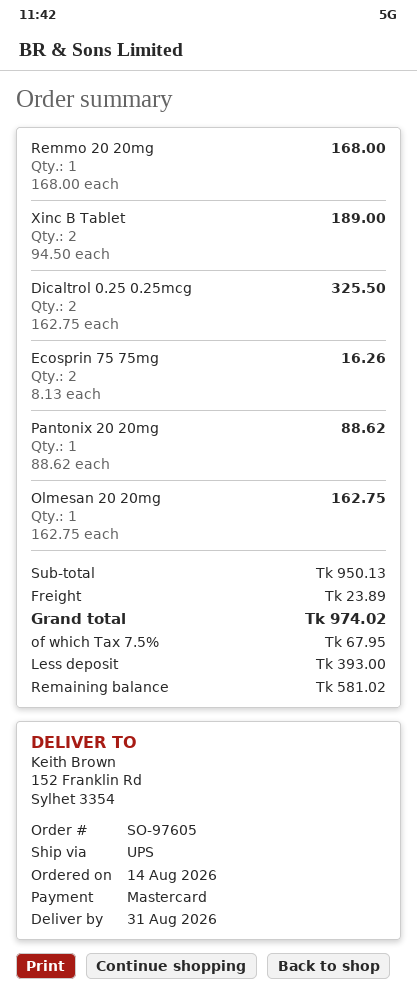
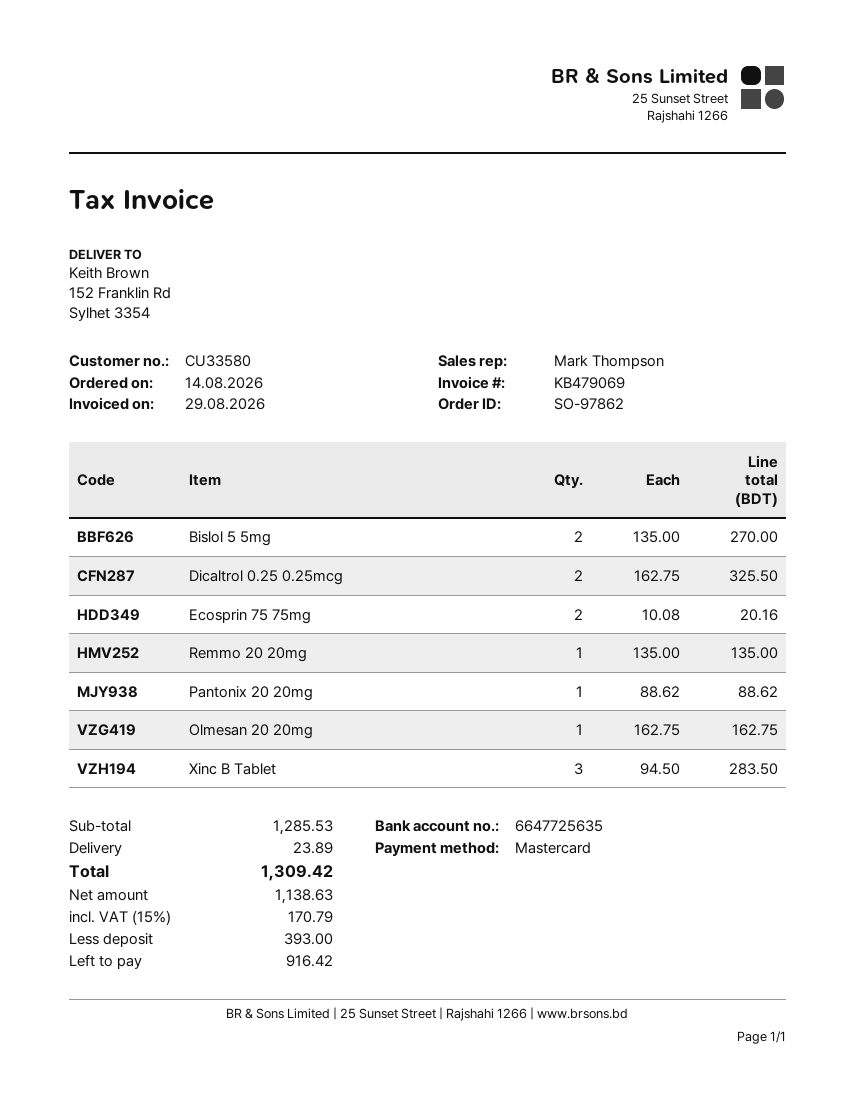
order number: SO-97605 -> SO-97862
Remmo 20 20mg: 1 x 168.00 = 168.00 -> 1 x 135.00 = 135.00
Xinc B Tablet: 2 x 94.50 = 189.00 -> 3 x 94.50 = 283.50
Ecosprin 75 75mg: 2 x 8.13 = 16.26 -> 2 x 10.08 = 20.16
Bislol 5 5mg: none -> 2 x 135.00 = 270.00
subtotal: 950.13 -> 1285.53
tax: 7.5% = 67.95 -> 15% = 170.79
total: 974.02 -> 1309.42
balance: 581.02 -> 916.42

